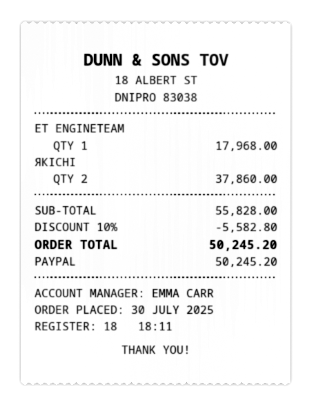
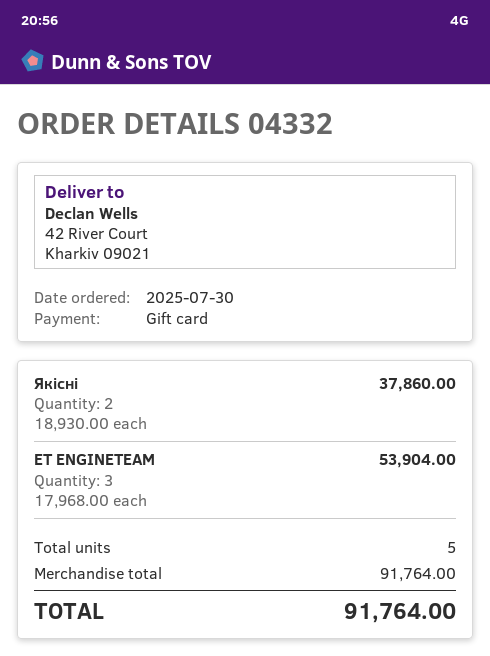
payment method: PayPal -> gift card
ET ENGINETEAM: 1 for 17968.00 -> 3 for 53904.00
subtotal: 55828.00 -> 91764.00
discount: 10% = 5582.80 -> none
total: 50245.20 -> 91764.00

